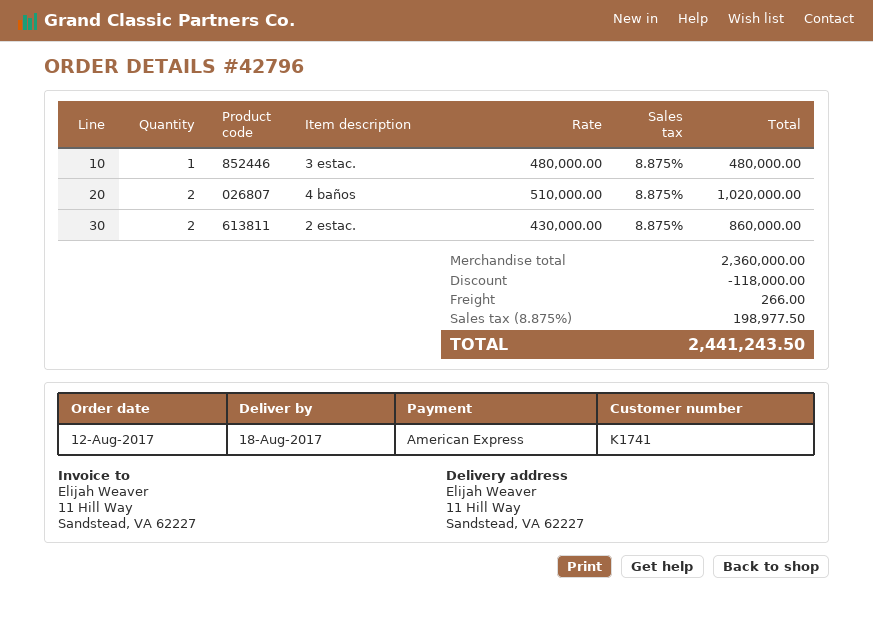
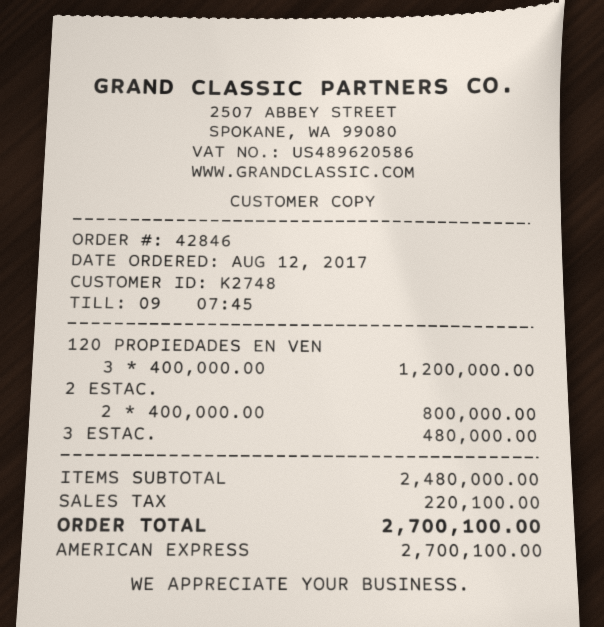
order number: 42796 -> 42846
customer number: K1741 -> K2748
4 baños: 2 x 510000.00 = 1020000.00 -> none
2 estac.: 2 x 430000.00 = 860000.00 -> 2 x 400000.00 = 800000.00
120 PROPIEDADES EN VEN: none -> 3 x 400000.00 = 1200000.00
subtotal: 2360000.00 -> 2480000.00
discount: 118000.00 -> none
shipping: 266.00 -> none
tax: 198977.50 -> 220100.00
total: 2441243.50 -> 2700100.00

